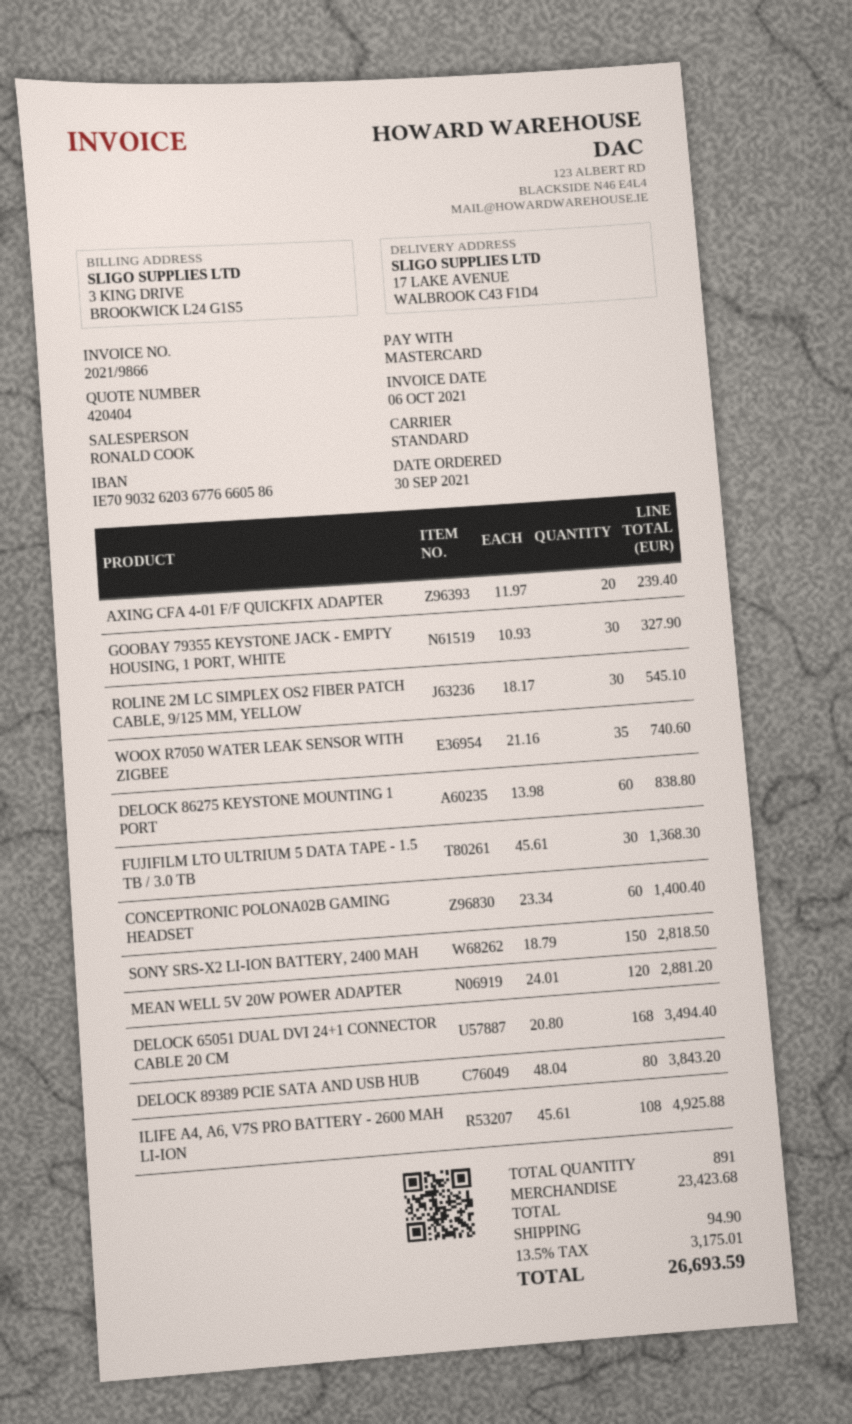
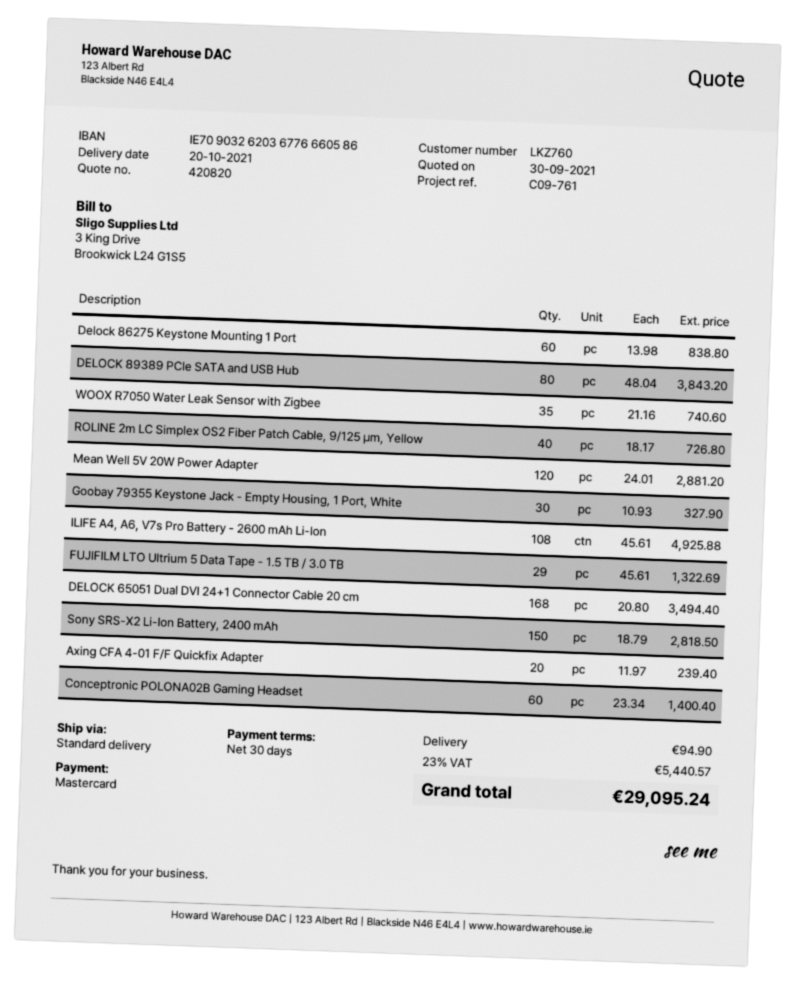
quote number: 420404 -> 420820
ROLINE 2M LC SIMPLEX OS2 FIBER PATCH CABLE, 9/125 ΜM, YELLOW: 30 x 18.17 = 545.10 -> 40 x 18.17 = 726.80
FUJIFILM LTO ULTRIUM 5 DATA TAPE - 1.5 TB / 3.0 TB: 30 x 45.61 = 1368.30 -> 29 x 45.61 = 1322.69
tax: 13.5% = 3175.01 -> 23% = 5440.57
total: 26693.59 -> 29095.24

